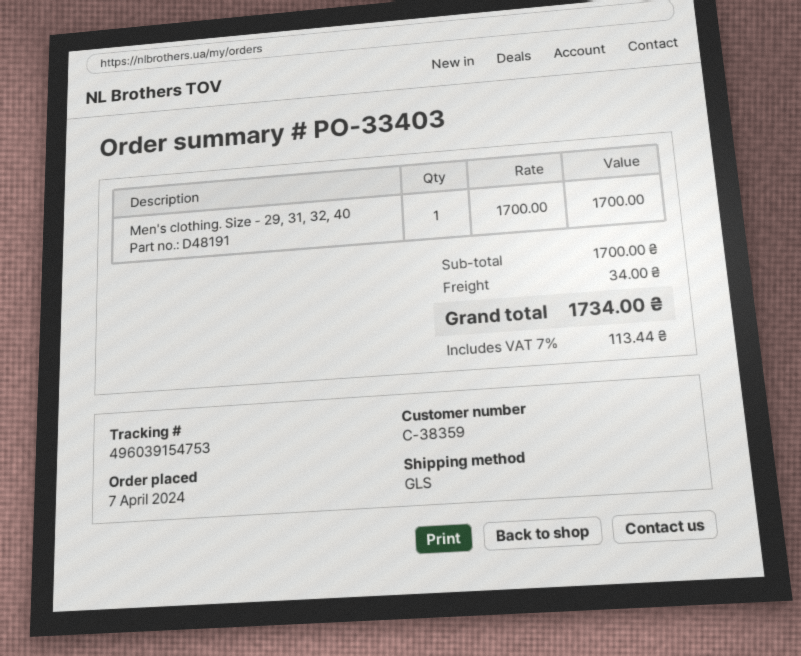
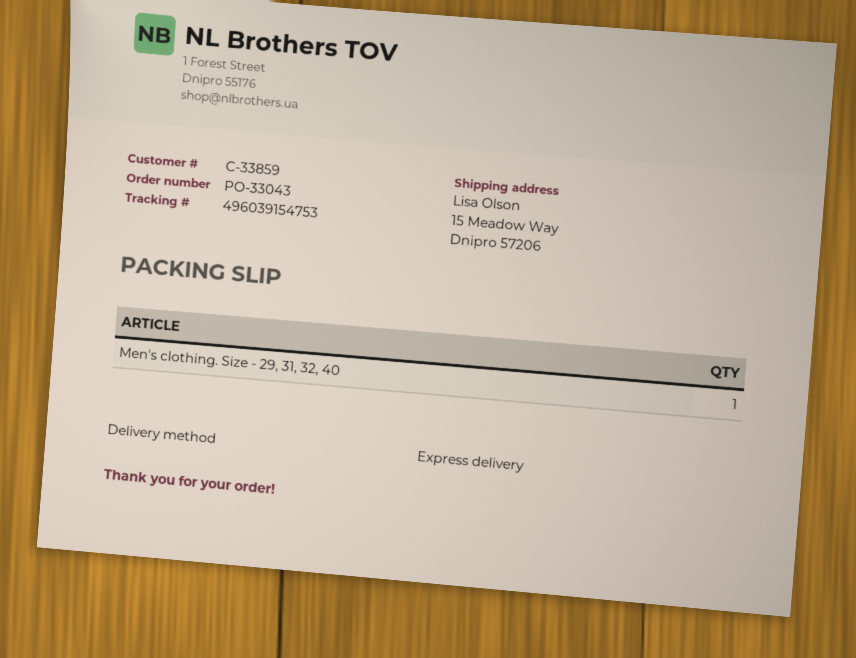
order number: PO-33403 -> PO-33043
customer number: C-38359 -> C-33859
shipping method: GLS -> express

